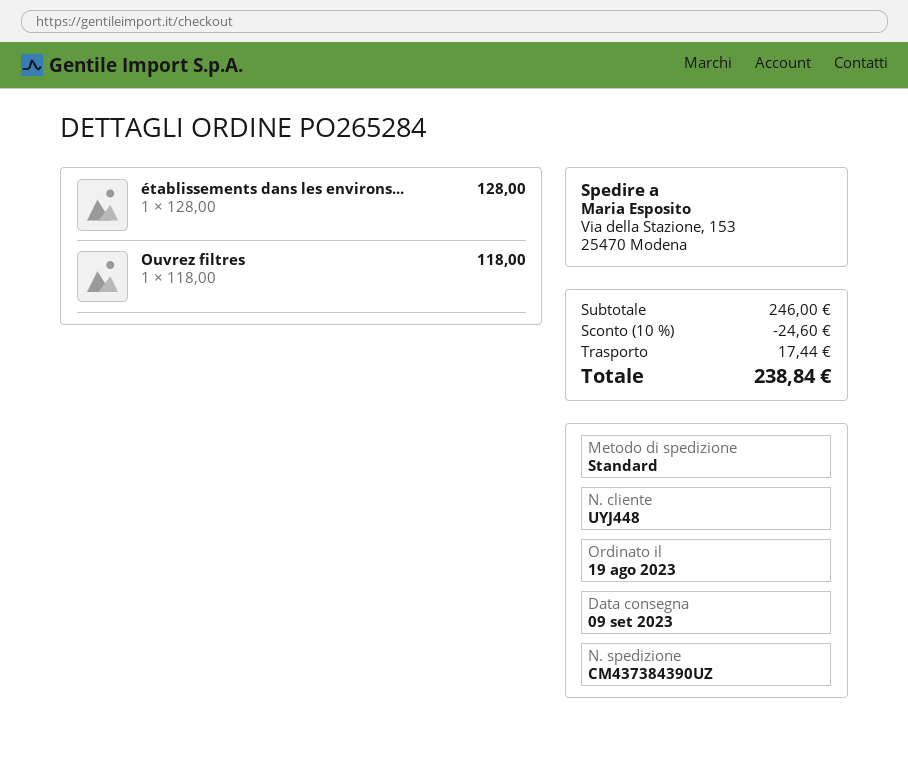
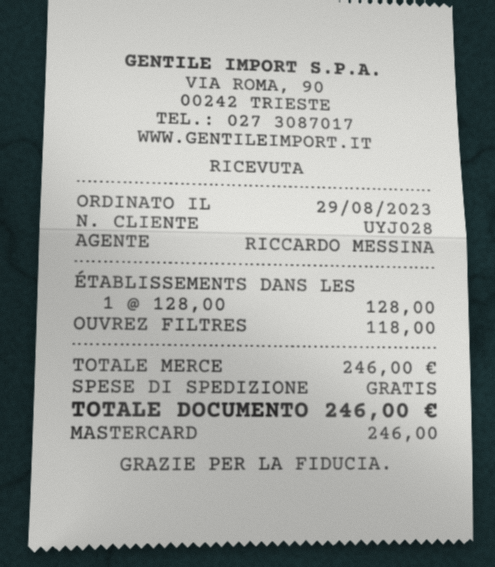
order date: 2023-08-19 -> 2023-08-29
customer number: UYJ448 -> UYJ028
discount: 10% = 24.60 -> none
shipping: 17.44 -> 0.00
total: 238.84 -> 246.00

